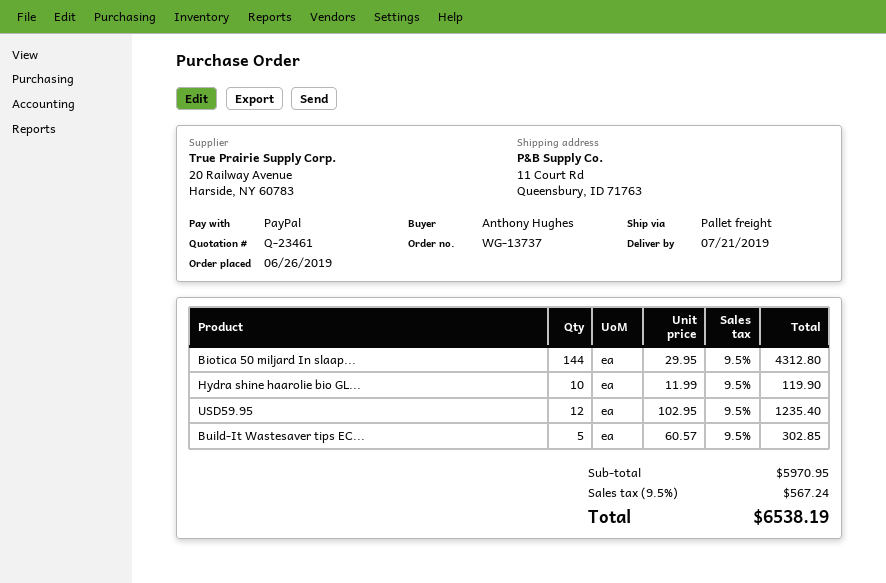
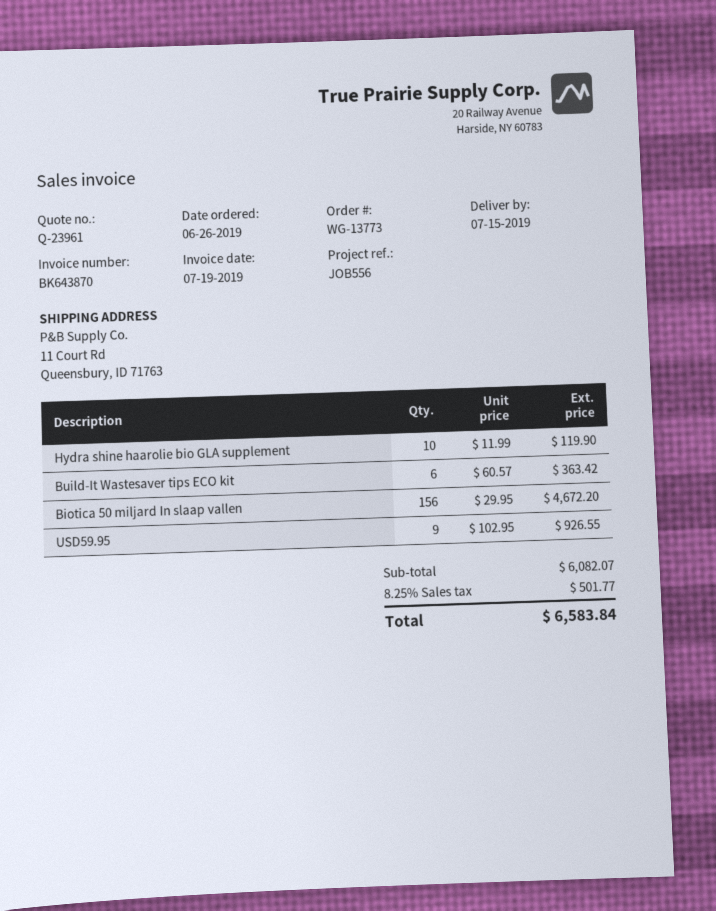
quote number: Q-23461 -> Q-23961
order number: WG-13737 -> WG-13773
delivery date: 2019-07-21 -> 2019-07-15
Biotica 50 miljard In slaap...: 144 x 29.95 = 4312.80 -> 156 x 29.95 = 4672.20
USD59.95: 12 x 102.95 = 1235.40 -> 9 x 102.95 = 926.55
Build-It Wastesaver tips EC...: 5 x 60.57 = 302.85 -> 6 x 60.57 = 363.42
subtotal: 5970.95 -> 6082.07
tax: 9.5% = 567.24 -> 8.25% = 501.77
total: 6538.19 -> 6583.84

